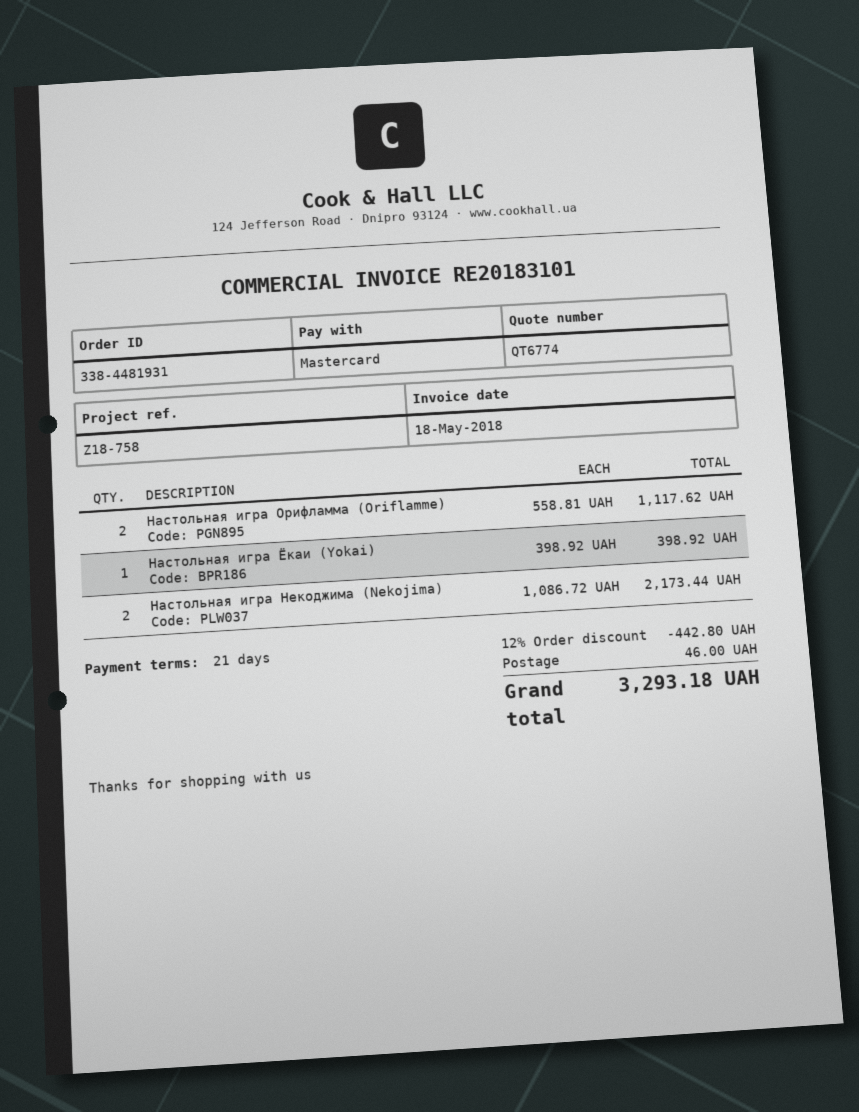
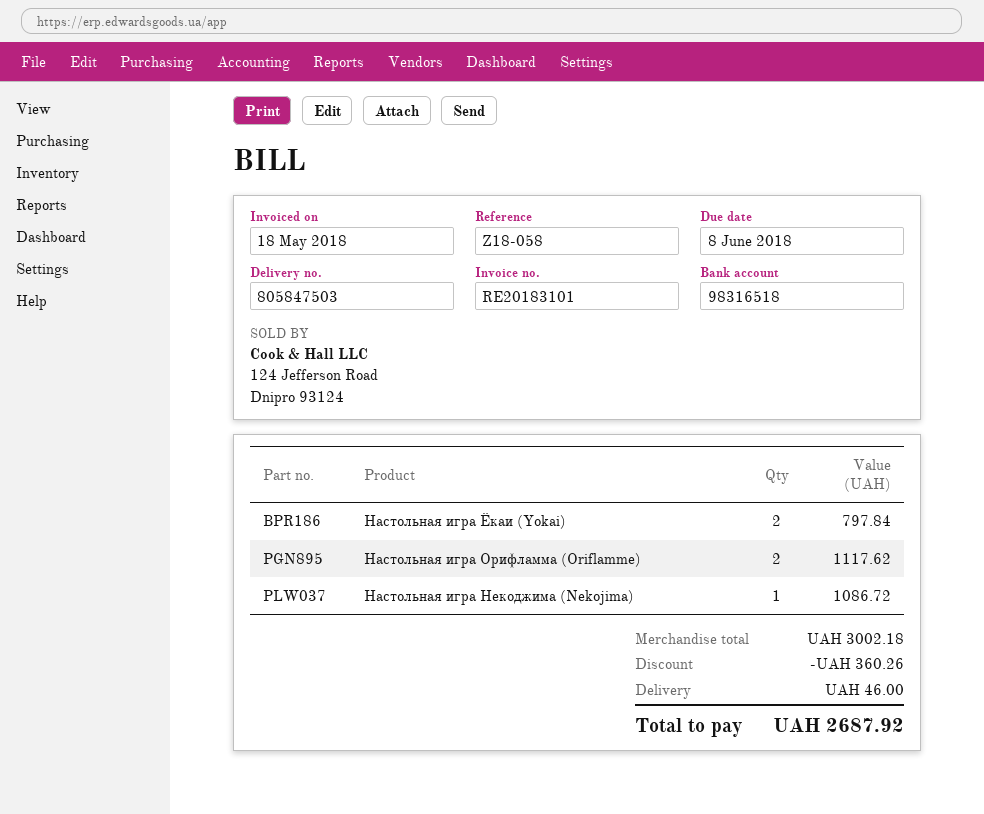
reference: Z18-758 -> Z18-058
Настольная игра Ёкаи (Yokai): 1 for 398.92 -> 2 for 797.84
Настольная игра Некоджима (Nekojima): 2 for 2173.44 -> 1 for 1086.72
discount: 442.80 -> 360.26
total: 3293.18 -> 2687.92

